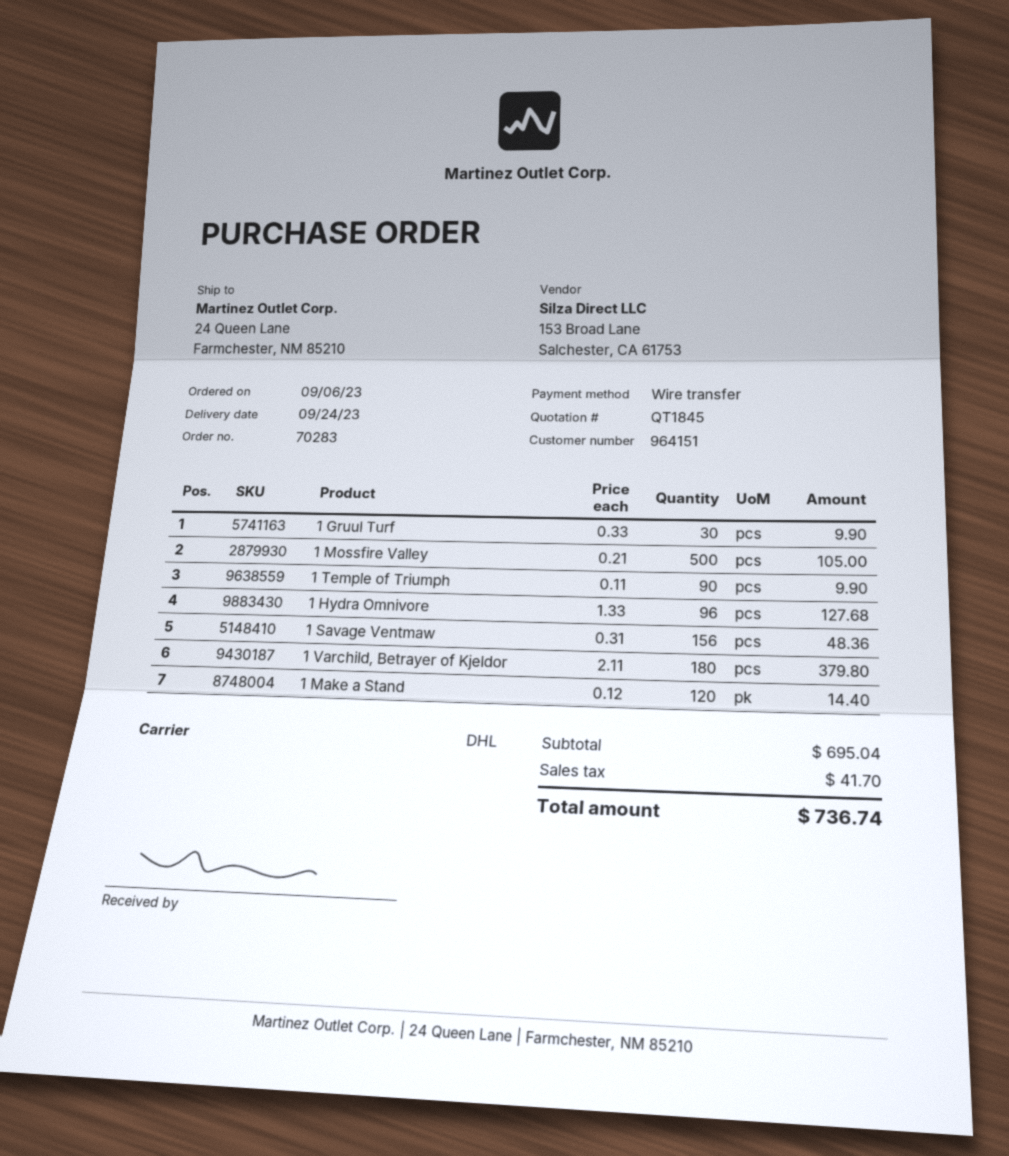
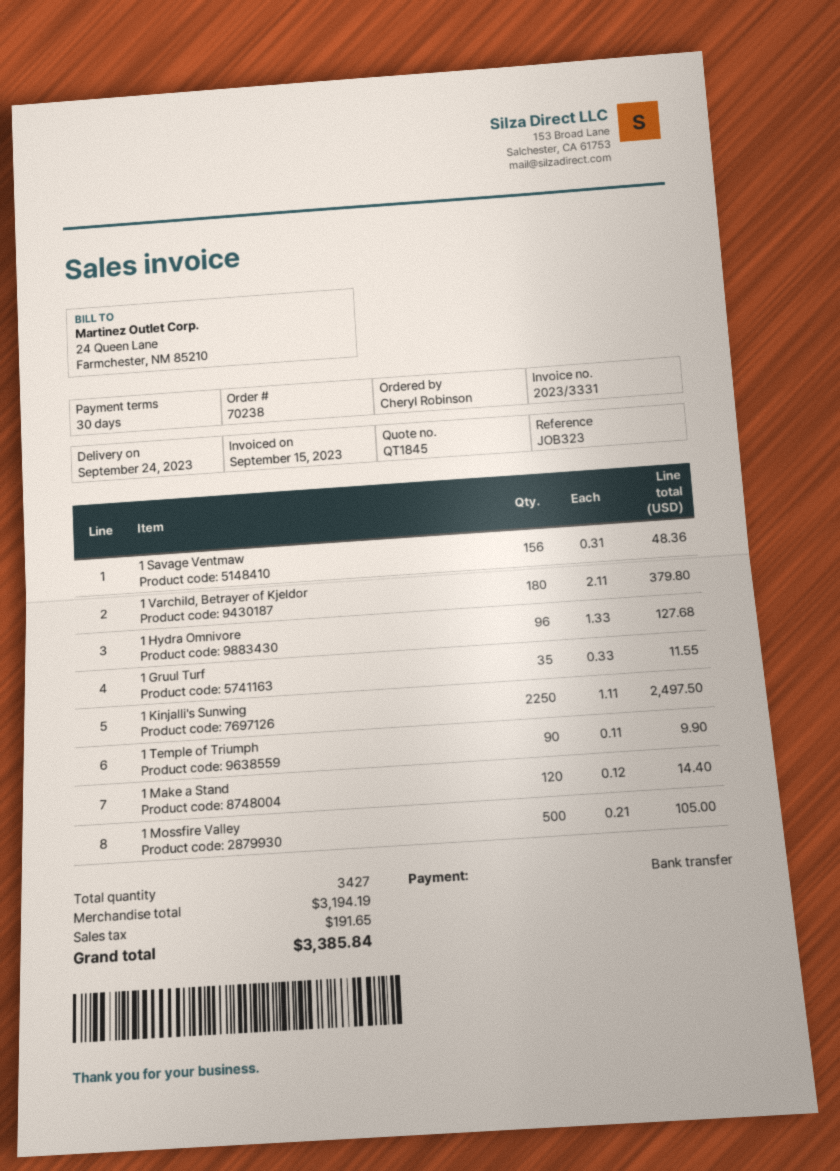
order number: 70283 -> 70238
1 Gruul Turf: 30 x 0.33 = 9.90 -> 35 x 0.33 = 11.55
1 Kinjalli's Sunwing: none -> 2250 x 1.11 = 2497.50
subtotal: 695.04 -> 3194.19
tax: 41.70 -> 191.65
total: 736.74 -> 3385.84

